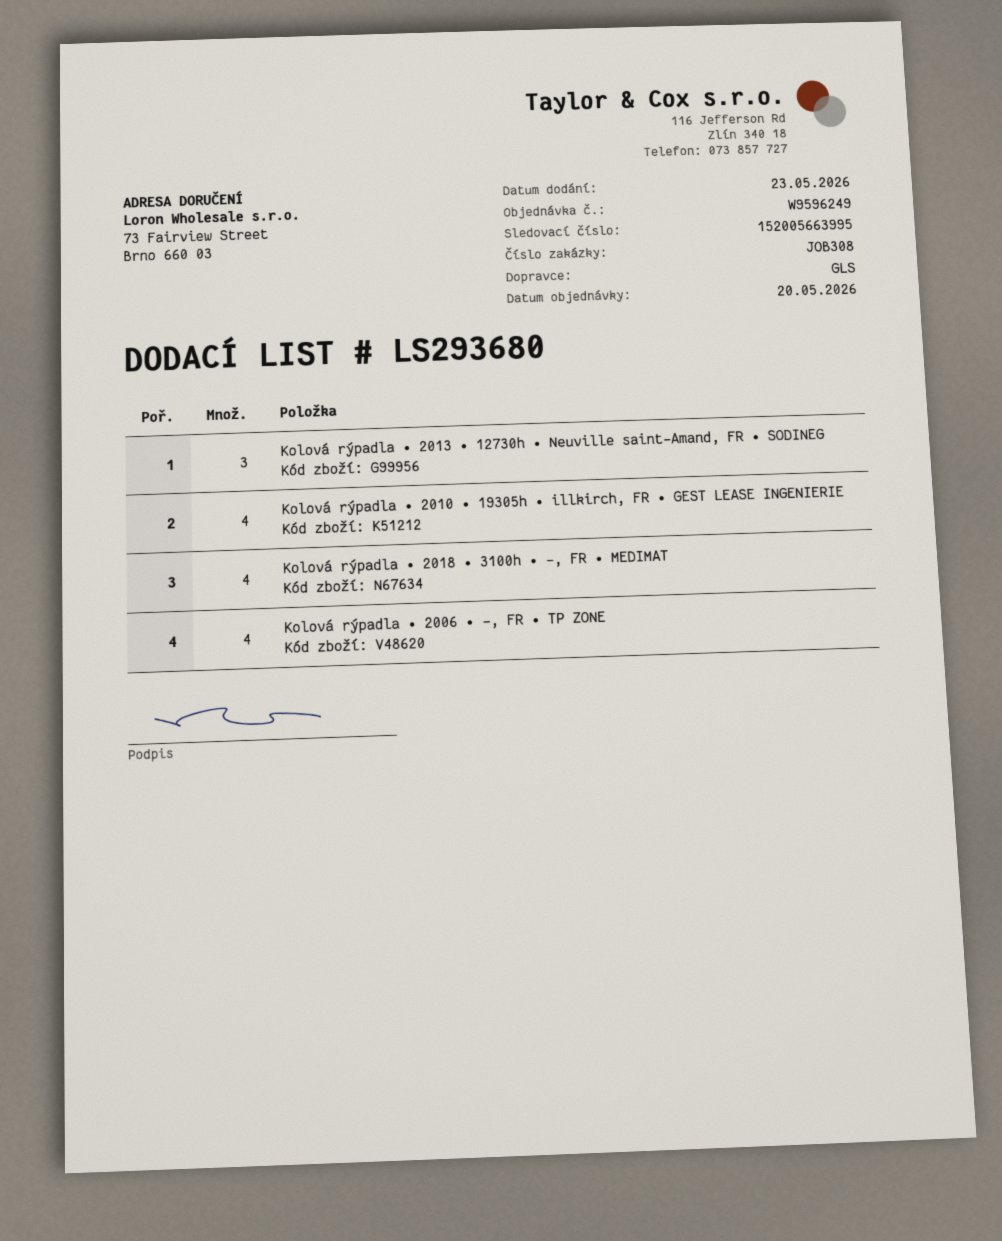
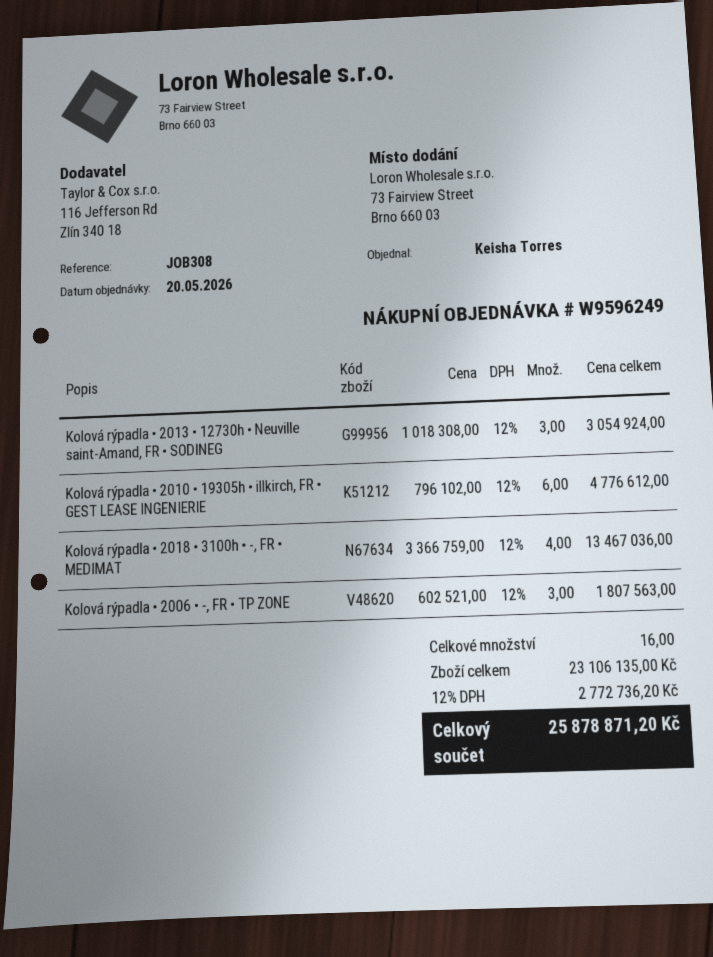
Kolová rýpadla • 2010 • 19305h • illkirch, FR • GEST LEASE INGENIERIE: 4 -> 6
Kolová rýpadla • 2006 • -, FR • TP ZONE: 4 -> 3

